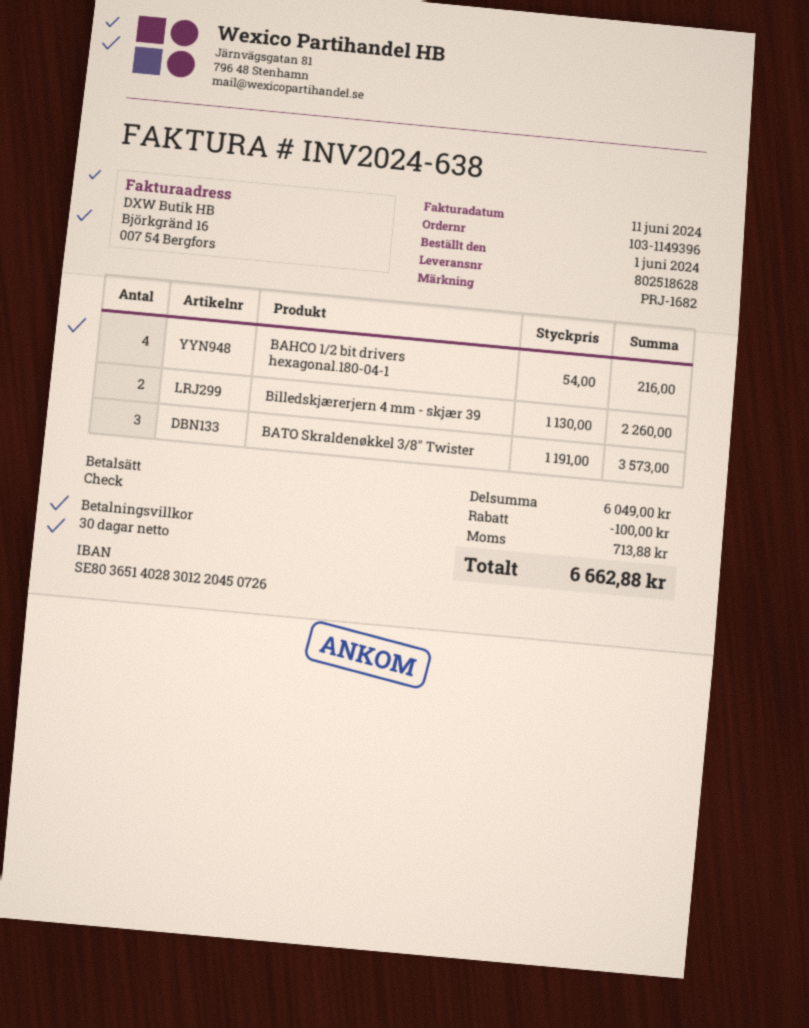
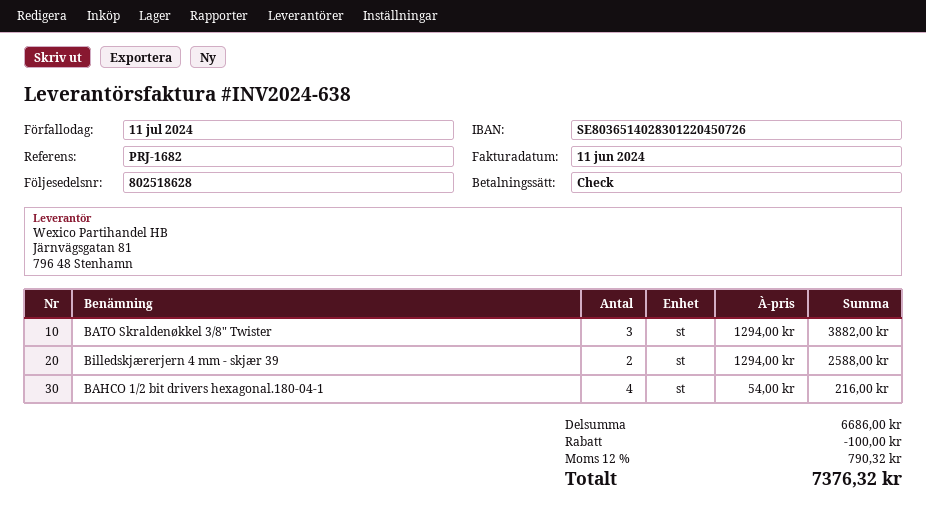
Billedskjærerjern 4 mm - skjær 39: 2 x 1130.00 = 2260.00 -> 2 x 1294.00 = 2588.00
BATO Skraldenøkkel 3/8" Twister: 3 x 1191.00 = 3573.00 -> 3 x 1294.00 = 3882.00
subtotal: 6049.00 -> 6686.00
tax: 713.88 -> 790.32
total: 6662.88 -> 7376.32

